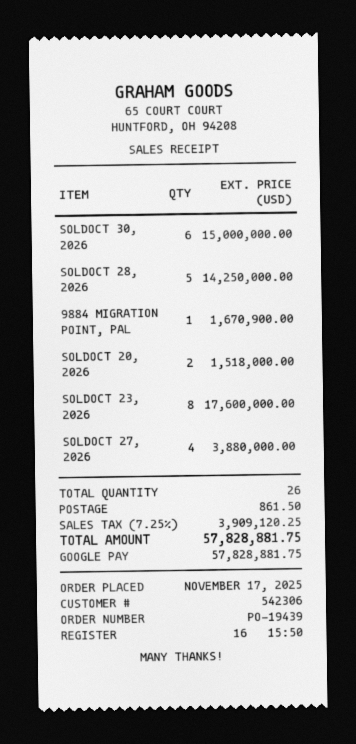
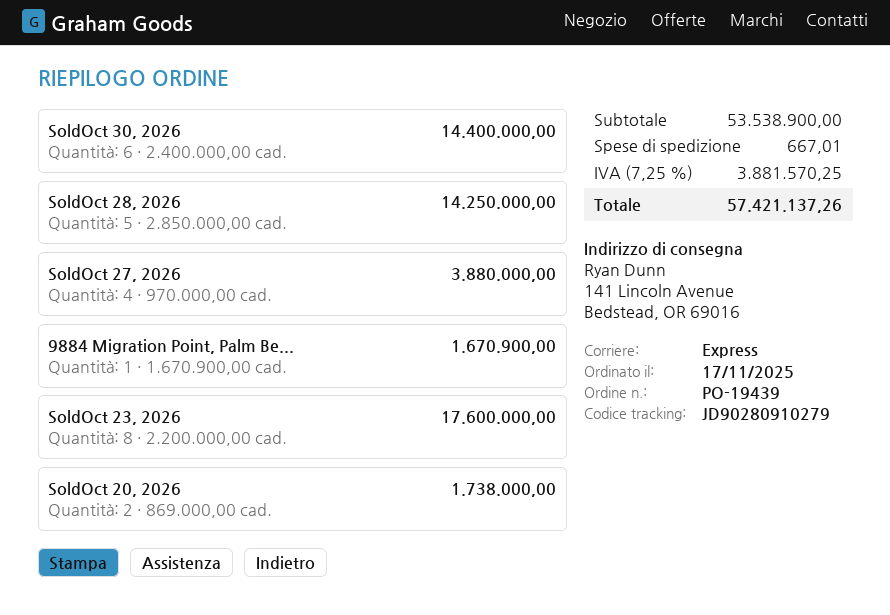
SOLDOCT 30, 2026: 6 for 15000000.00 -> 6 for 14400000.00
SOLDOCT 20, 2026: 2 for 1518000.00 -> 2 for 1738000.00
shipping: 861.50 -> 667.01
tax: 7.25% = 3909120.25 -> 7.25% = 3881570.25
total: 57828881.75 -> 57421137.26

